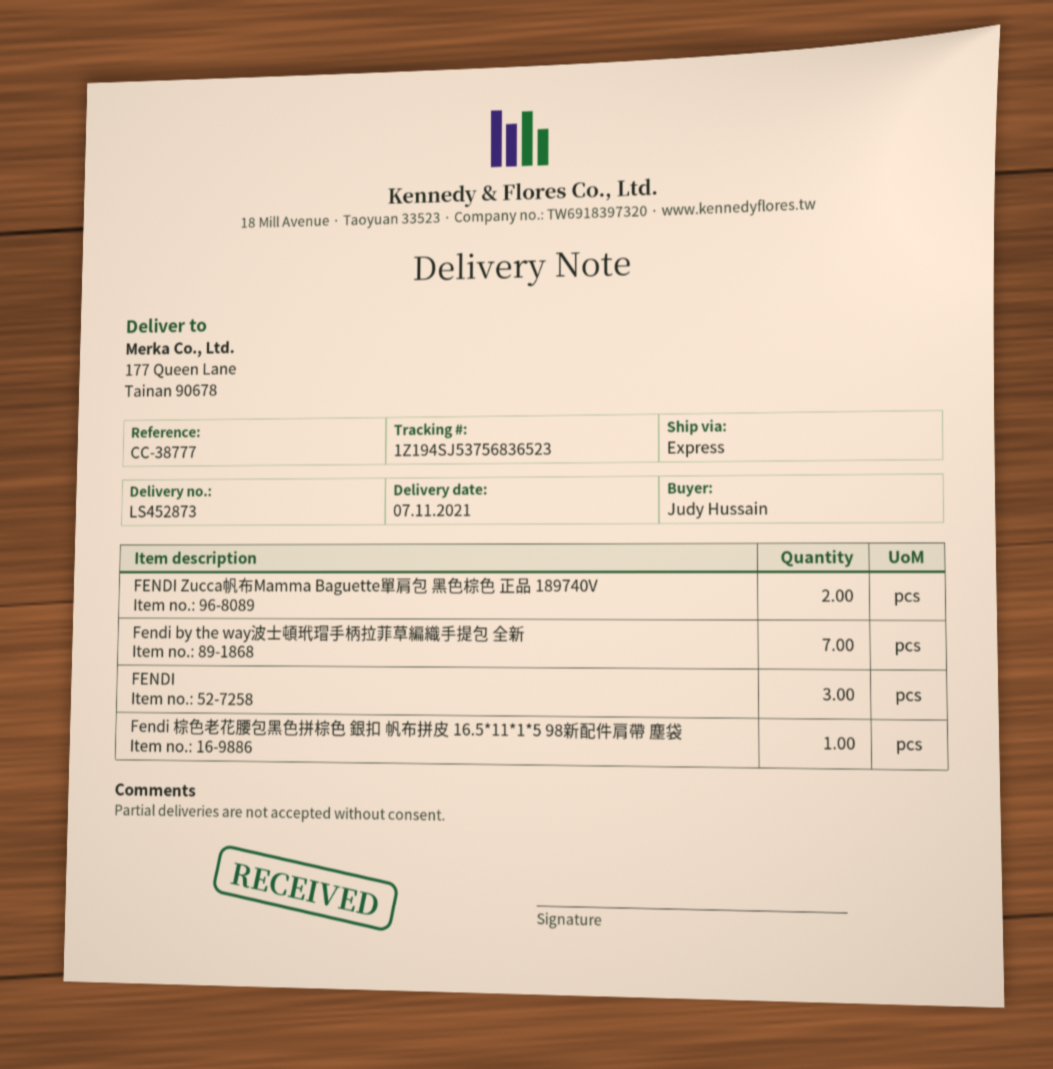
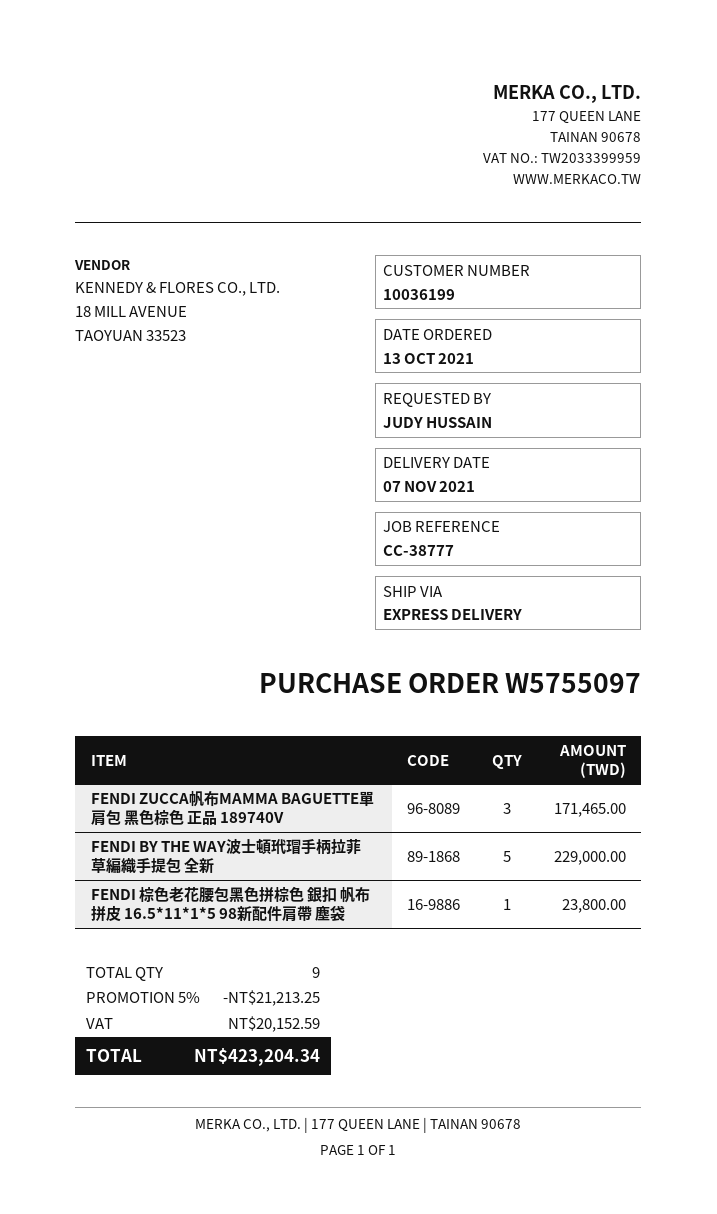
FENDI Zucca帆布Mamma Baguette單肩包 黑色棕色 正品 189740V: 2 -> 3
Fendi by the way波士頓玳瑁手柄拉菲草編織手提包 全新: 7 -> 5
FENDI: 3 -> none

